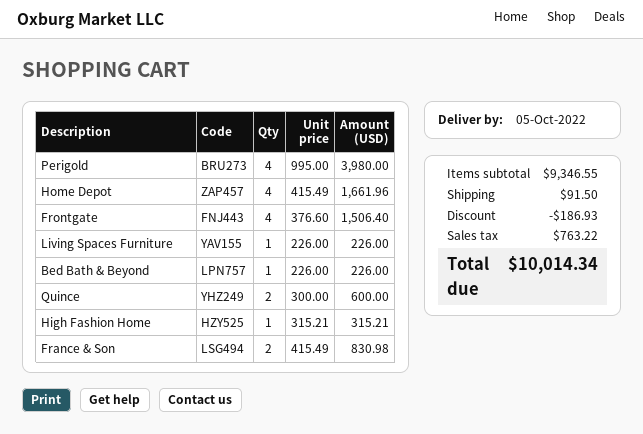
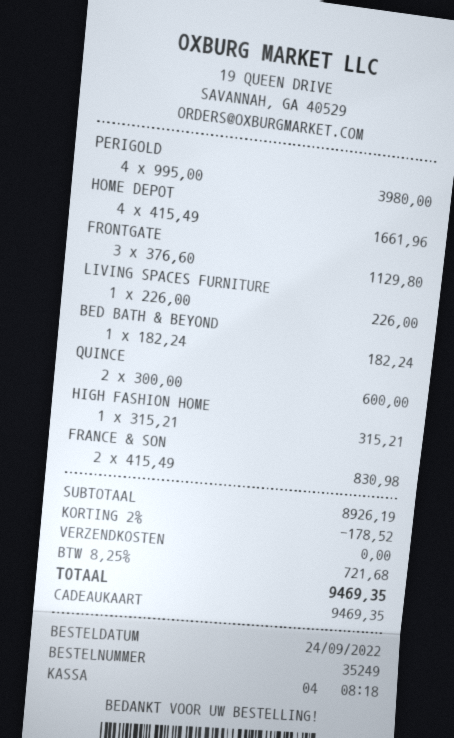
Frontgate: 4 x 376.60 = 1506.40 -> 3 x 376.60 = 1129.80
Bed Bath & Beyond: 1 x 226.00 = 226.00 -> 1 x 182.24 = 182.24
subtotal: 9346.55 -> 8926.19
discount: 186.93 -> 178.52
shipping: 91.50 -> 0.00
tax: 763.22 -> 721.68
total: 10014.34 -> 9469.35

